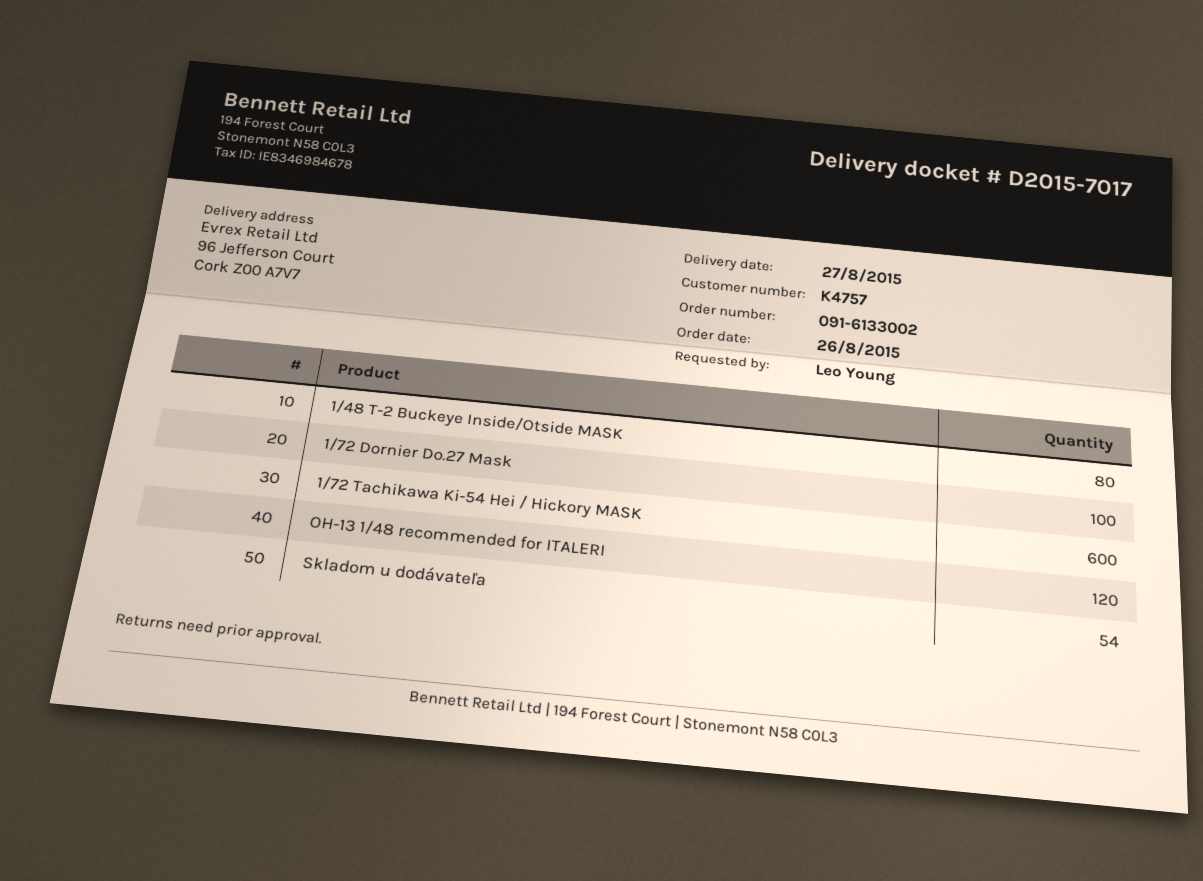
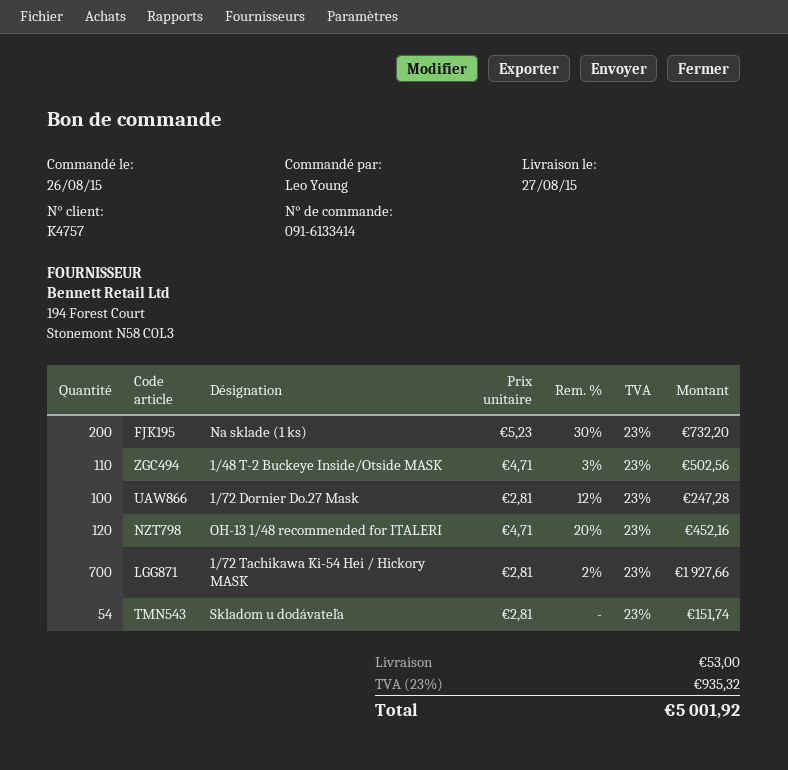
order number: 091-6133002 -> 091-6133414
1/48 T-2 Buckeye Inside/Otside MASK: 80 -> 110
1/72 Tachikawa Ki-54 Hei / Hickory MASK: 600 -> 700
Na sklade (1 ks): none -> 200

